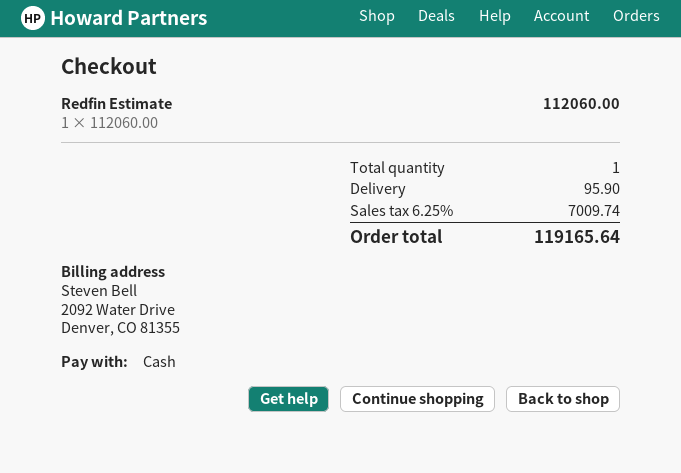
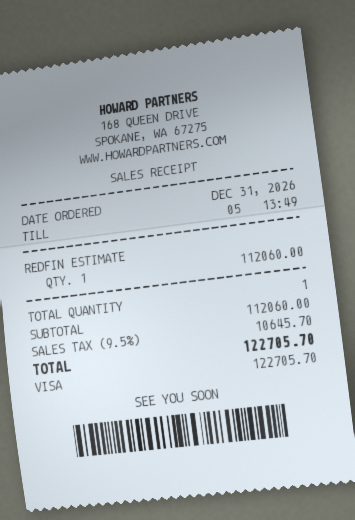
payment method: cash -> Visa
shipping: 95.90 -> none
tax: 6.25% = 7009.74 -> 9.5% = 10645.70
total: 119165.64 -> 122705.70

